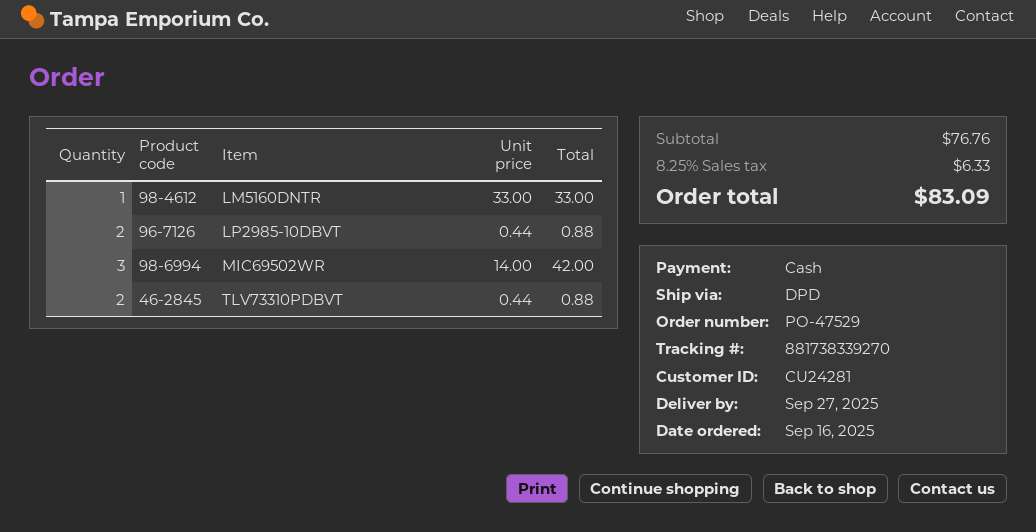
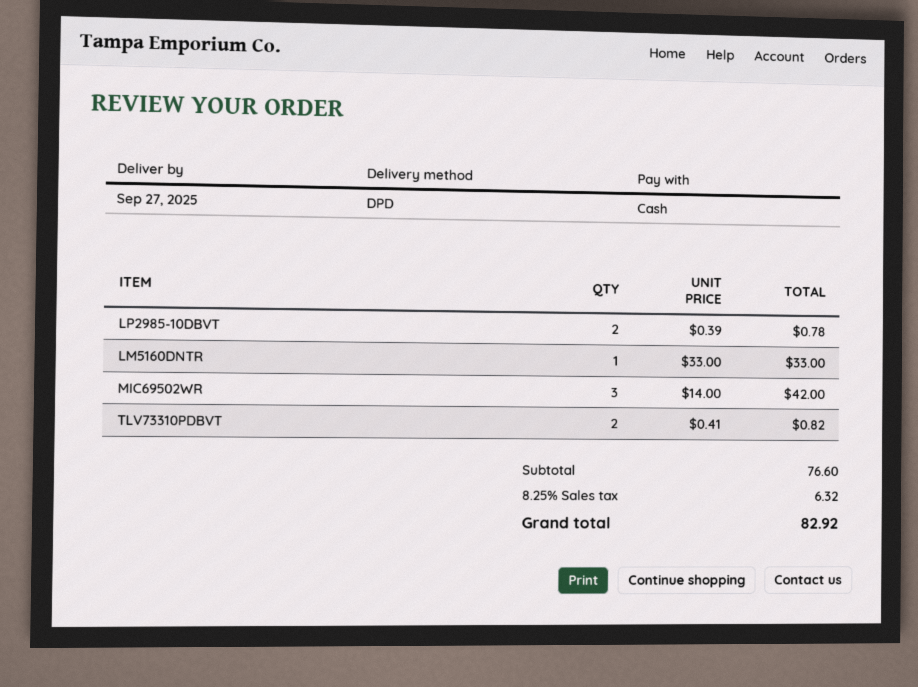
LP2985-10DBVT: 2 x 0.44 = 0.88 -> 2 x 0.39 = 0.78
TLV73310PDBVT: 2 x 0.44 = 0.88 -> 2 x 0.41 = 0.82
subtotal: 76.76 -> 76.60
tax: 8.25% = 6.33 -> 8.25% = 6.32
total: 83.09 -> 82.92

